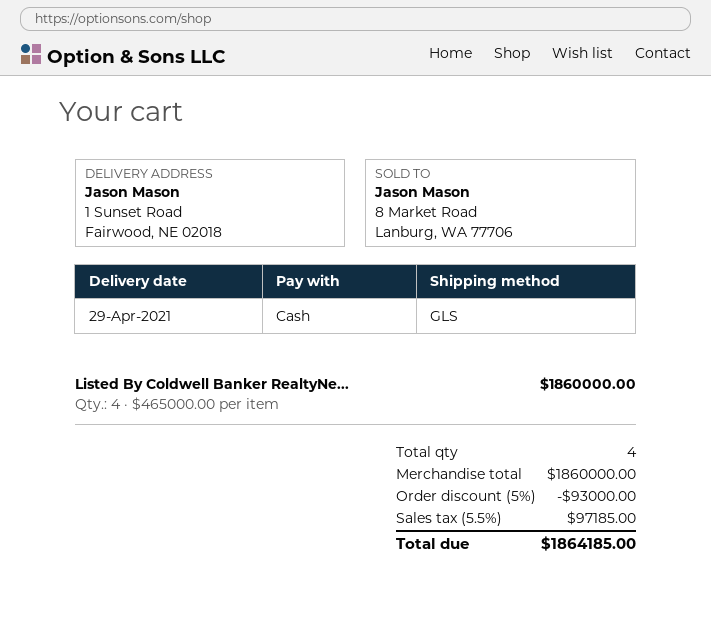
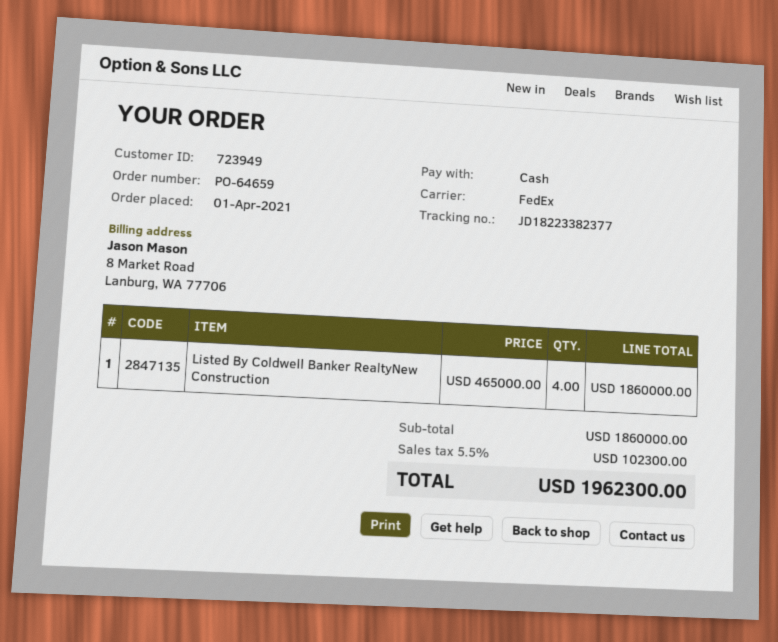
shipping method: GLS -> FedEx
discount: 5% = 93000.00 -> none
tax: 5.5% = 97185.00 -> 5.5% = 102300.00
total: 1864185.00 -> 1962300.00

